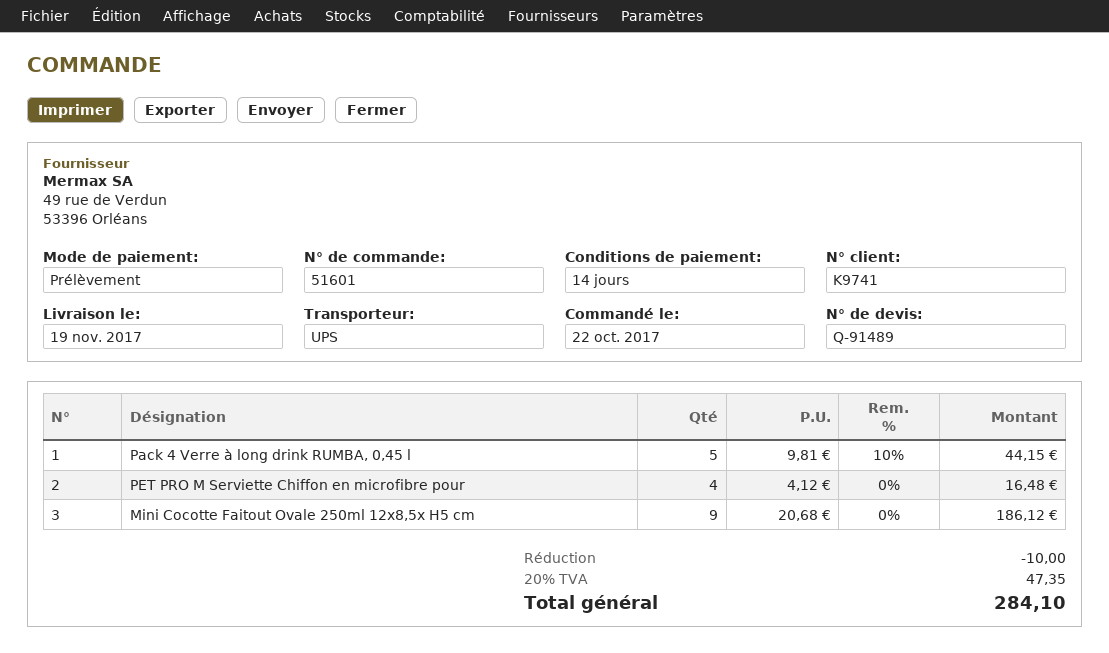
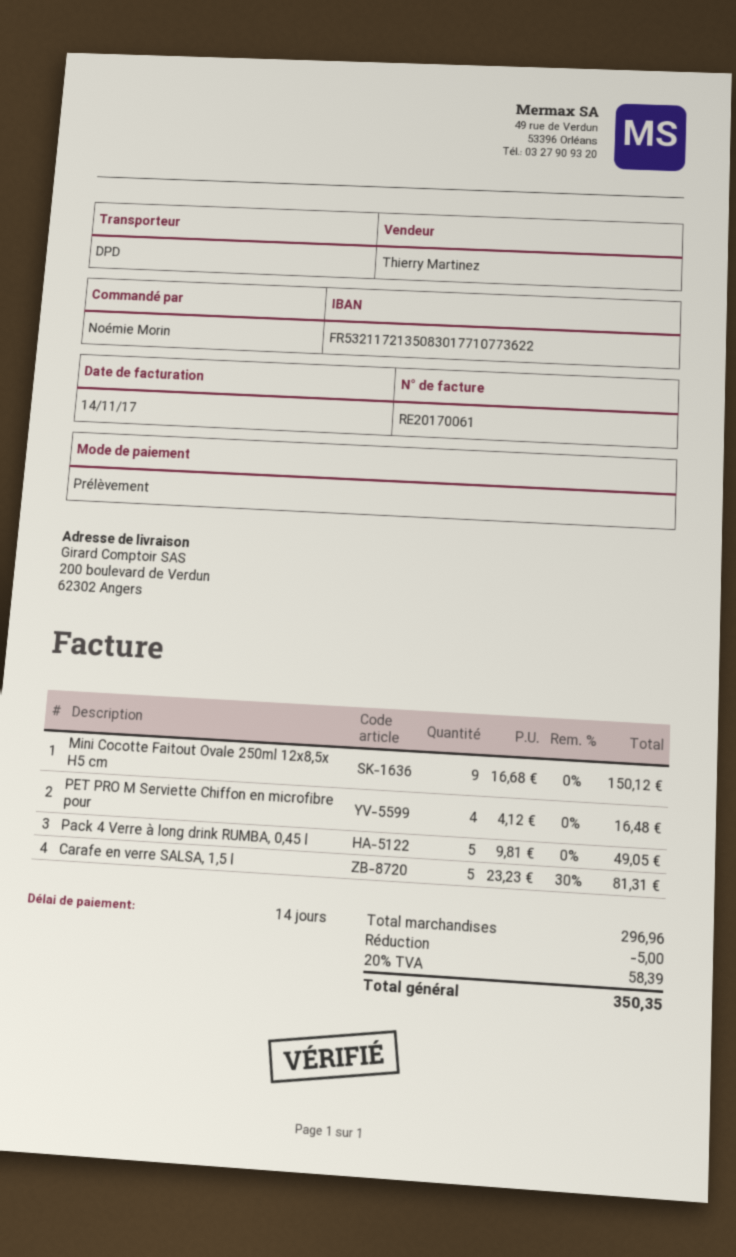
shipping method: UPS -> DPD
Pack 4 Verre à long drink RUMBA, 0,45 l: 5 x 9.81 - 10% = 44.15 -> 5 x 9.81 = 49.05
Mini Cocotte Faitout Ovale 250ml 12x8,5x H5 cm: 9 x 20.68 = 186.12 -> 9 x 16.68 = 150.12
Carafe en verre SALSA, 1,5 l: none -> 5 x 23.23 - 30% = 81.31
discount: 10.00 -> 5.00
tax: 20% = 47.35 -> 20% = 58.39
total: 284.10 -> 350.35

